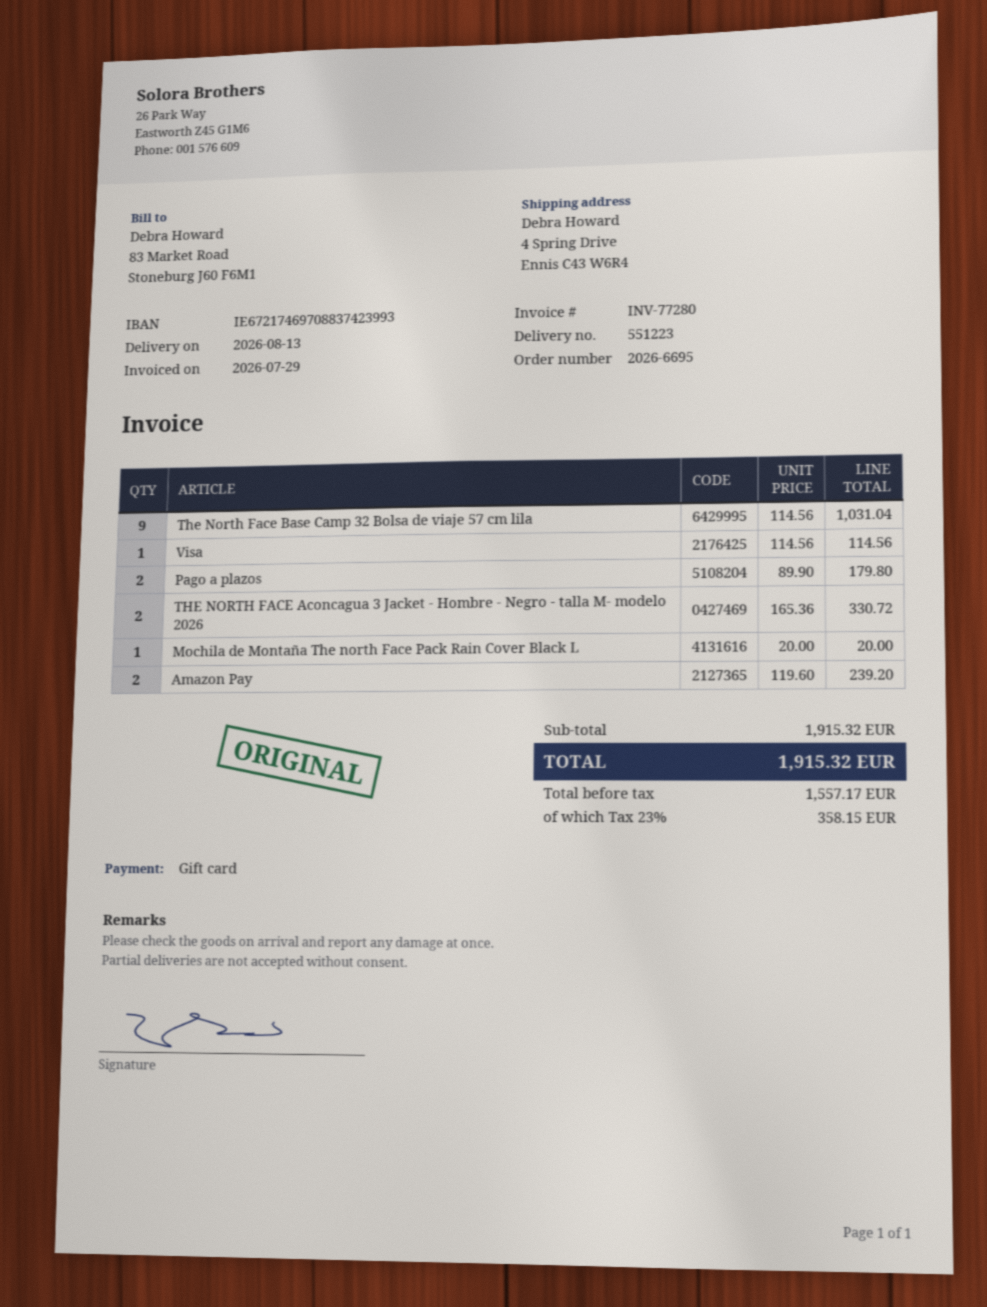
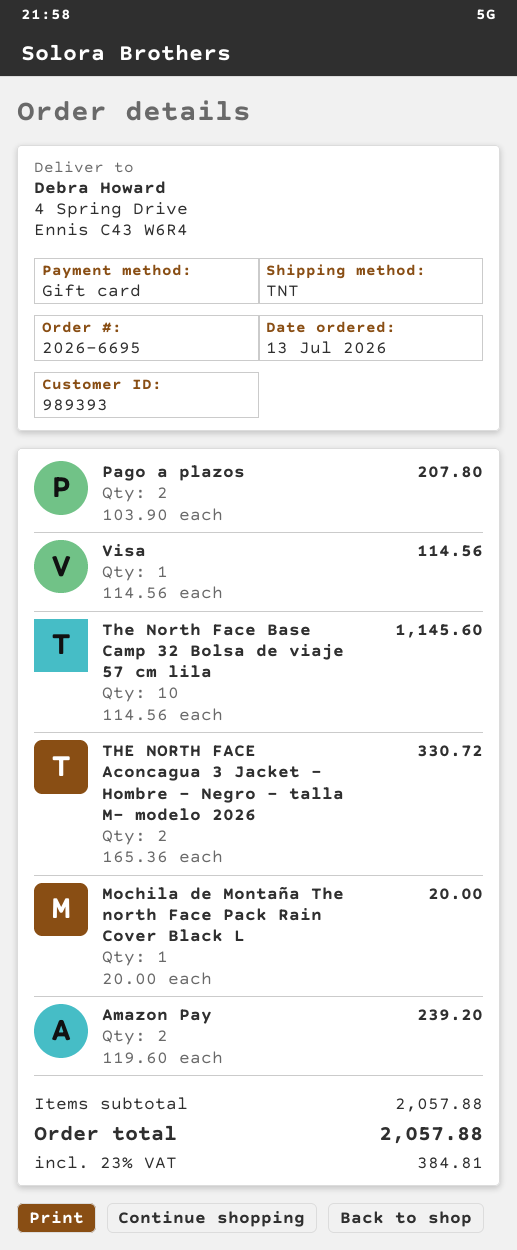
The North Face Base Camp 32 Bolsa de viaje 57 cm lila: 9 x 114.56 = 1031.04 -> 10 x 114.56 = 1145.60
Pago a plazos: 2 x 89.90 = 179.80 -> 2 x 103.90 = 207.80
subtotal: 1915.32 -> 2057.88
tax: 23% = 358.15 -> 23% = 384.81
total: 1915.32 -> 2057.88

